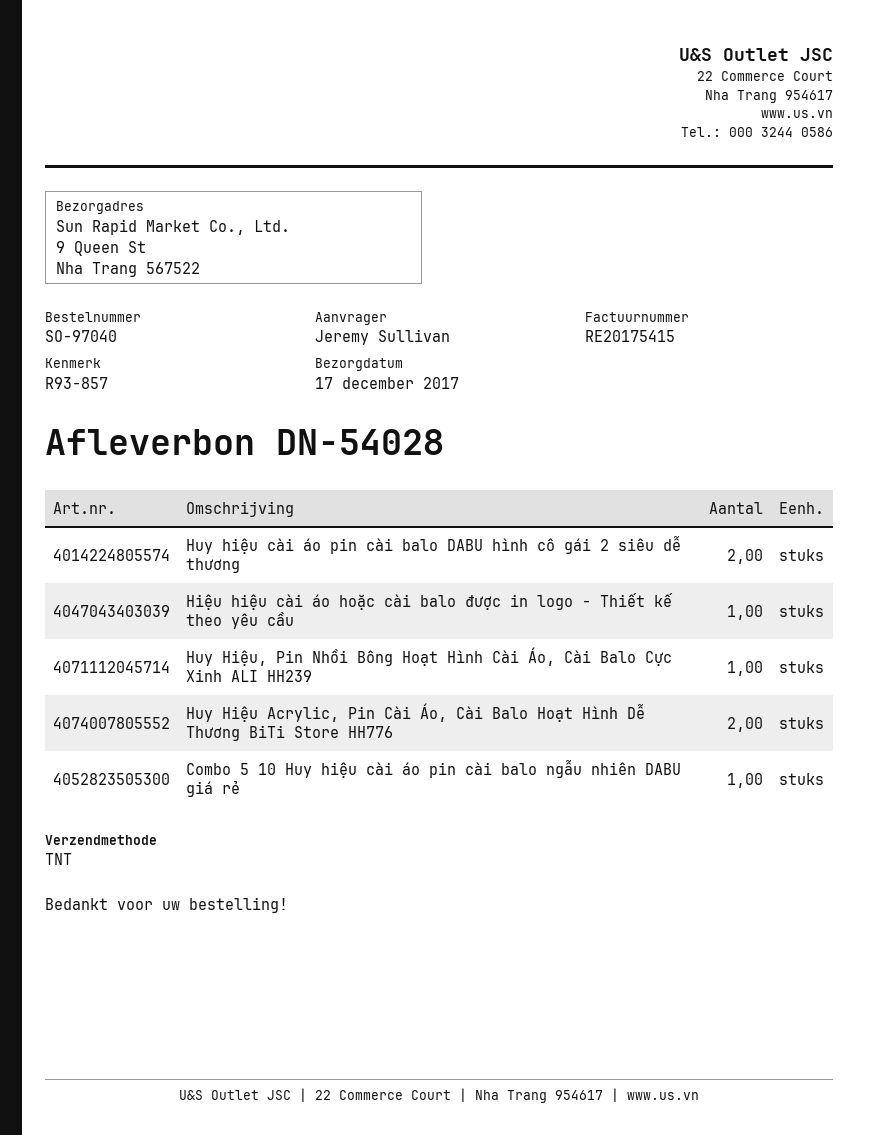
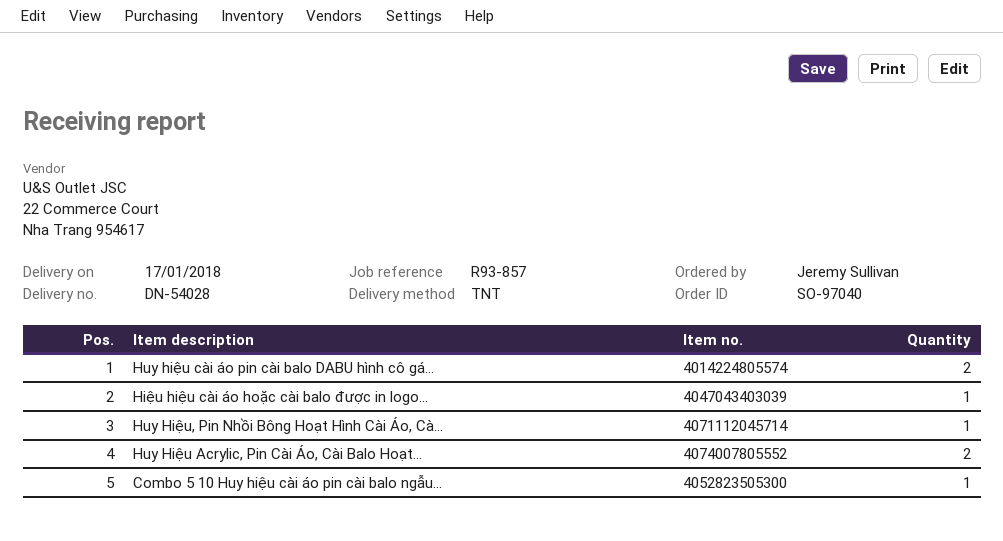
delivery date: 2017-12-17 -> 2018-01-17

